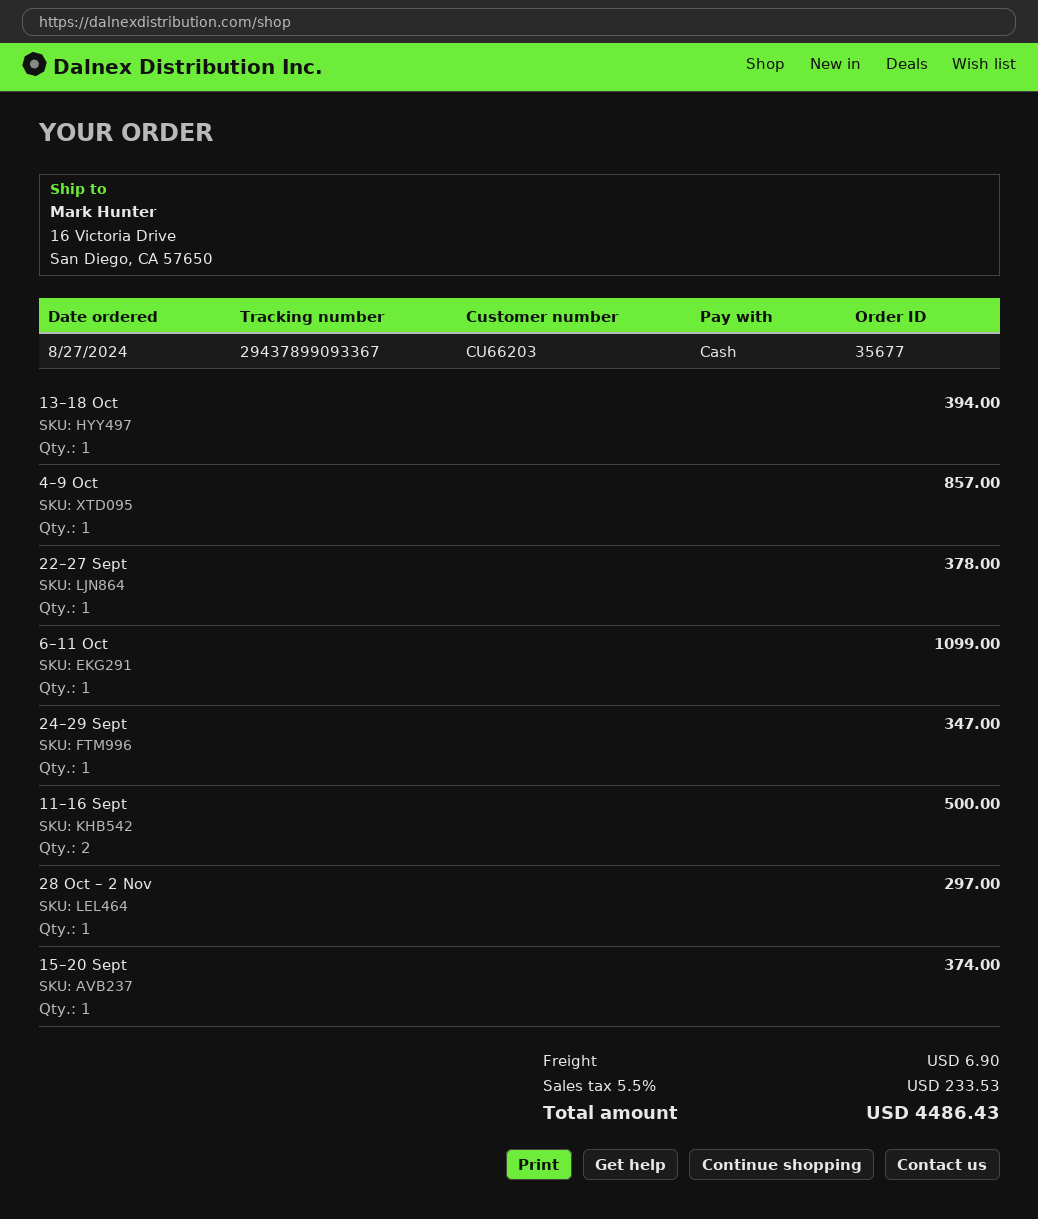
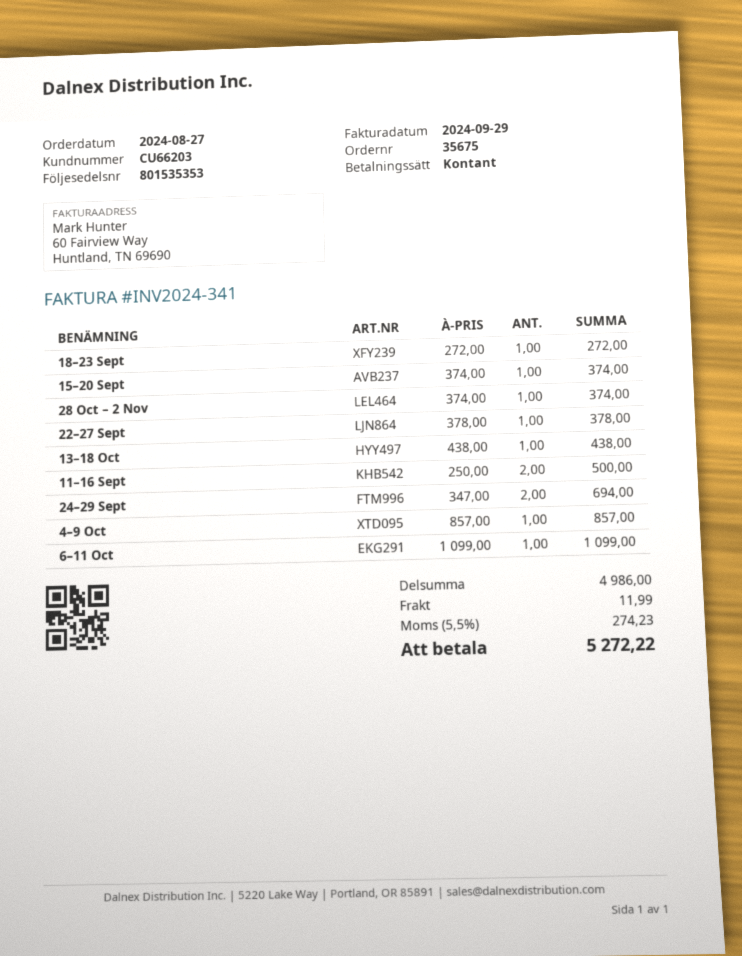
order number: 35677 -> 35675
13–18 Oct: 1 for 394.00 -> 1 for 438.00
24–29 Sept: 1 for 347.00 -> 2 for 694.00
28 Oct – 2 Nov: 1 for 297.00 -> 1 for 374.00
18–23 Sept: none -> 1 for 272.00
shipping: 6.90 -> 11.99
tax: 5.5% = 233.53 -> 5.5% = 274.23
total: 4486.43 -> 5272.22

